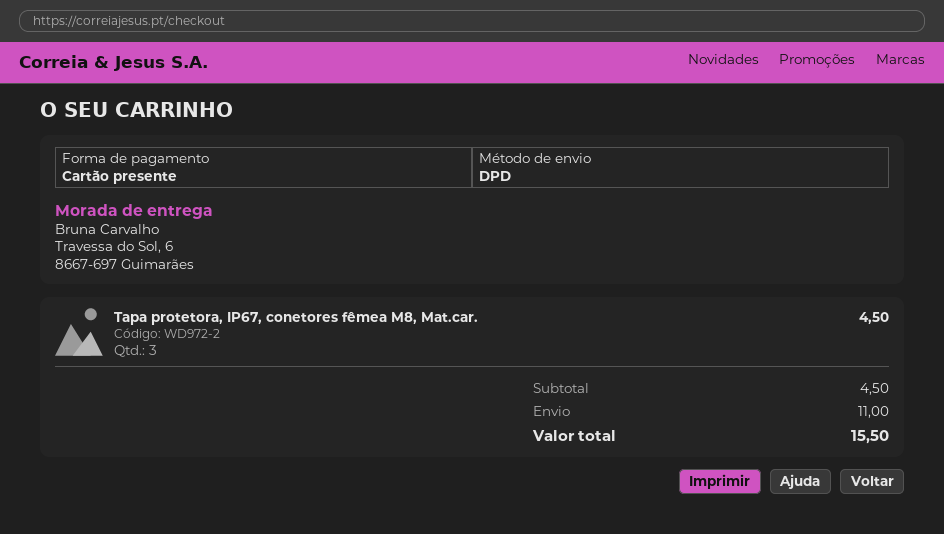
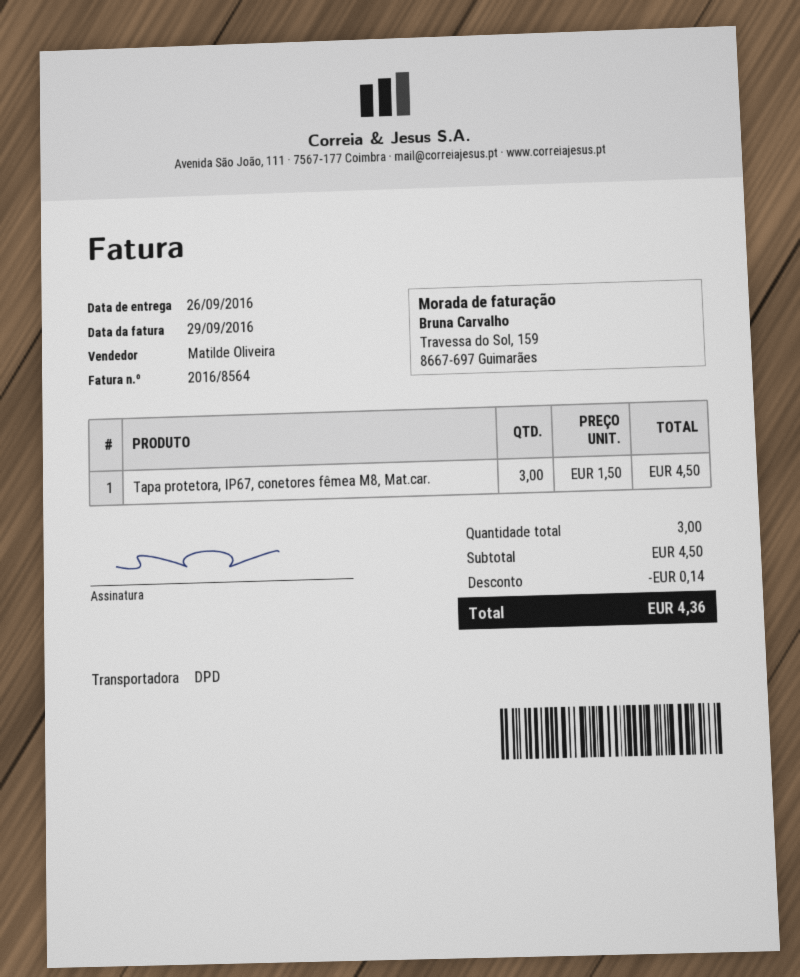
discount: none -> 0.14
shipping: 11.00 -> none
total: 15.50 -> 4.36

